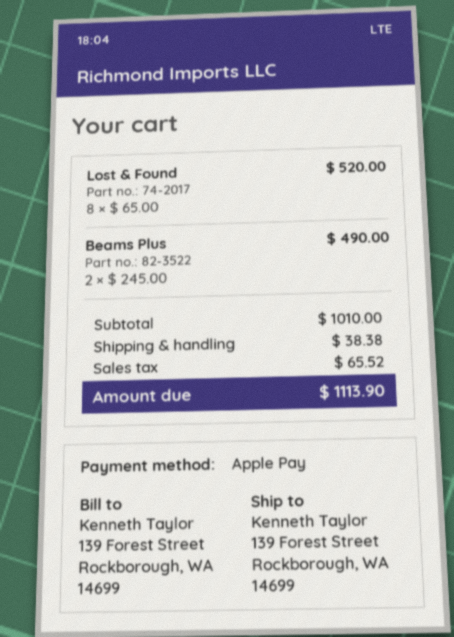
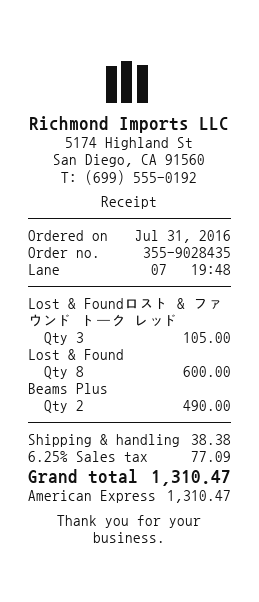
payment method: Apple Pay -> American Express
Lost & Found: 8 for 520.00 -> 8 for 600.00
Lost & Foundロスト & ファウンド トーク レッド: none -> 3 for 105.00
tax: 65.52 -> 77.09
total: 1113.90 -> 1310.47

